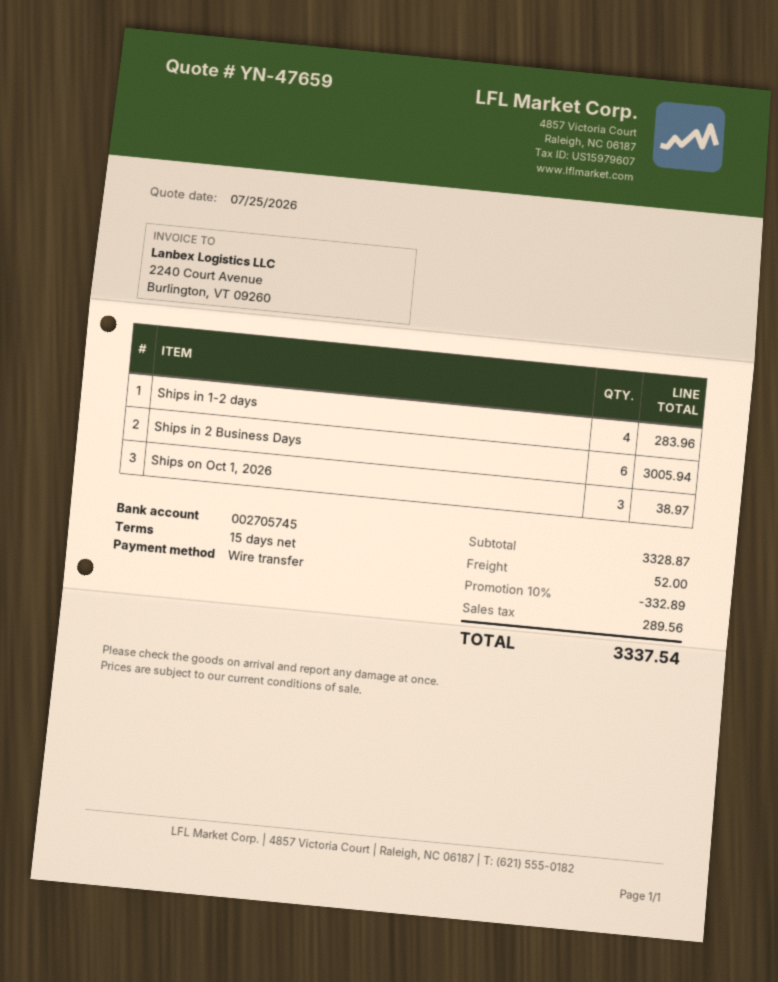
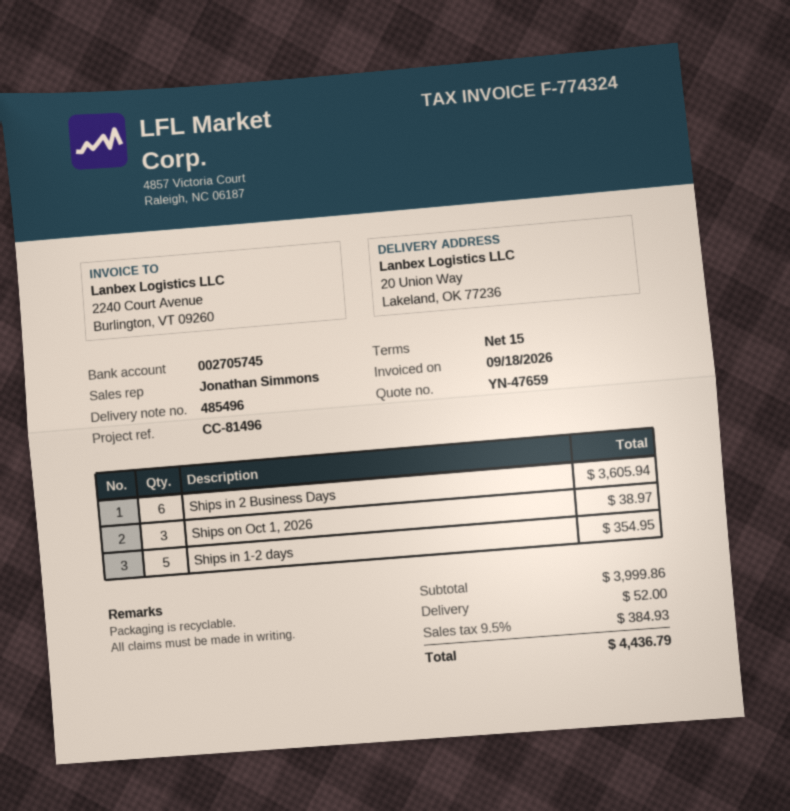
Ships in 1-2 days: 4 for 283.96 -> 5 for 354.95
Ships in 2 Business Days: 6 for 3005.94 -> 6 for 3605.94
subtotal: 3328.87 -> 3999.86
discount: 10% = 332.89 -> none
tax: 289.56 -> 384.93
total: 3337.54 -> 4436.79

